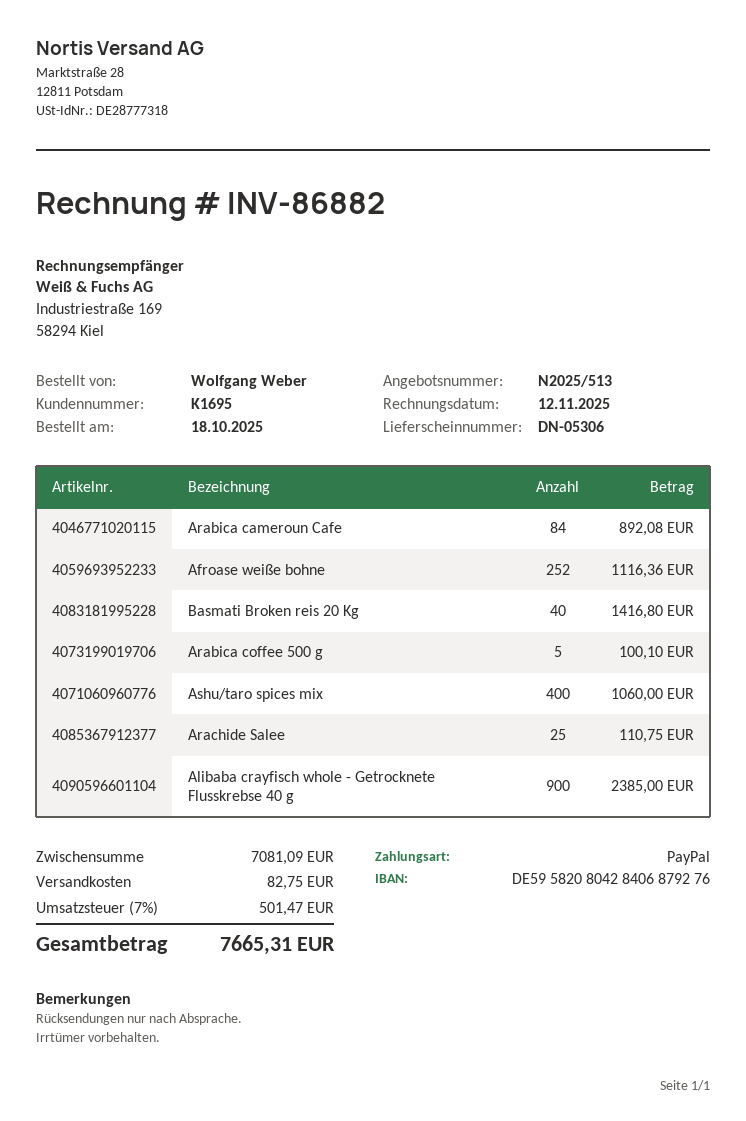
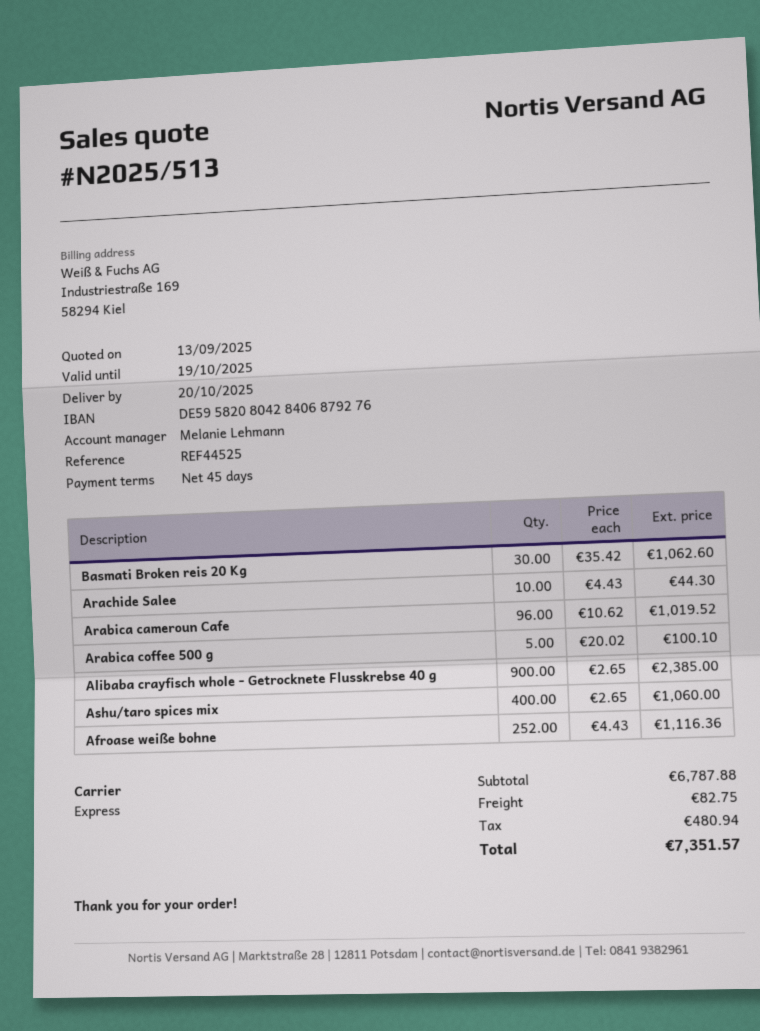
Arabica cameroun Cafe: 84 for 892.08 -> 96 for 1019.52
Basmati Broken reis 20 Kg: 40 for 1416.80 -> 30 for 1062.60
Arachide Salee: 25 for 110.75 -> 10 for 44.30
subtotal: 7081.09 -> 6787.88
tax: 501.47 -> 480.94
total: 7665.31 -> 7351.57

